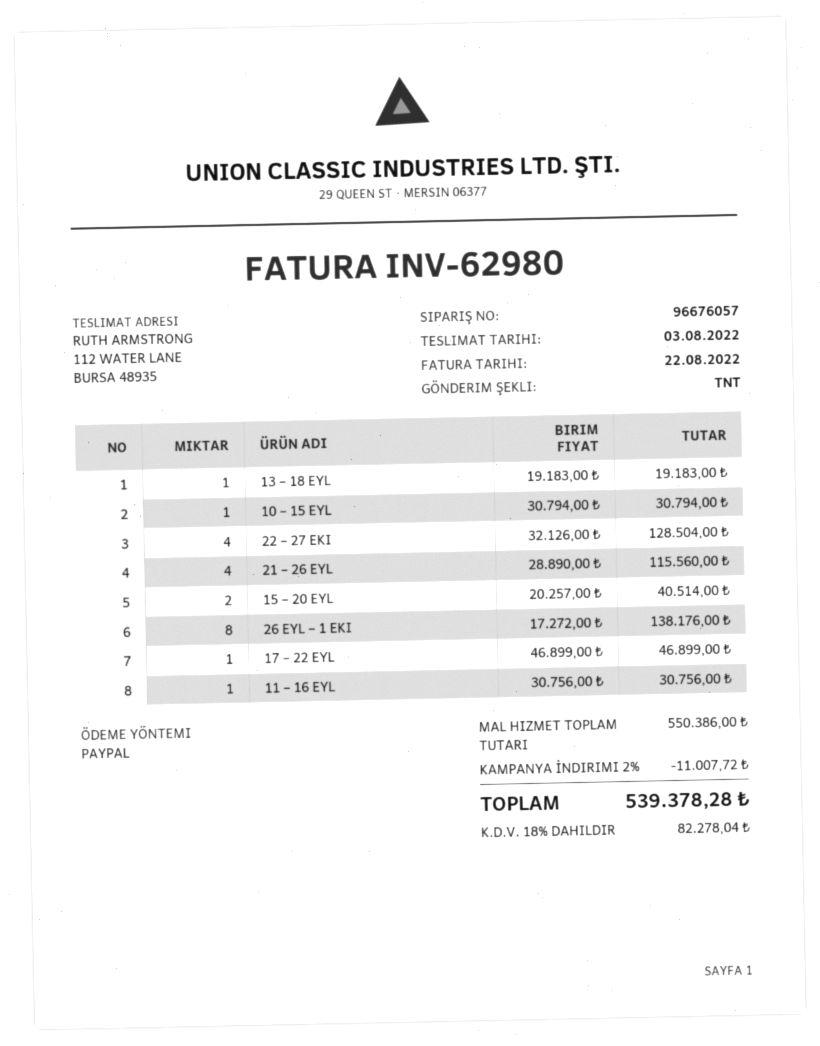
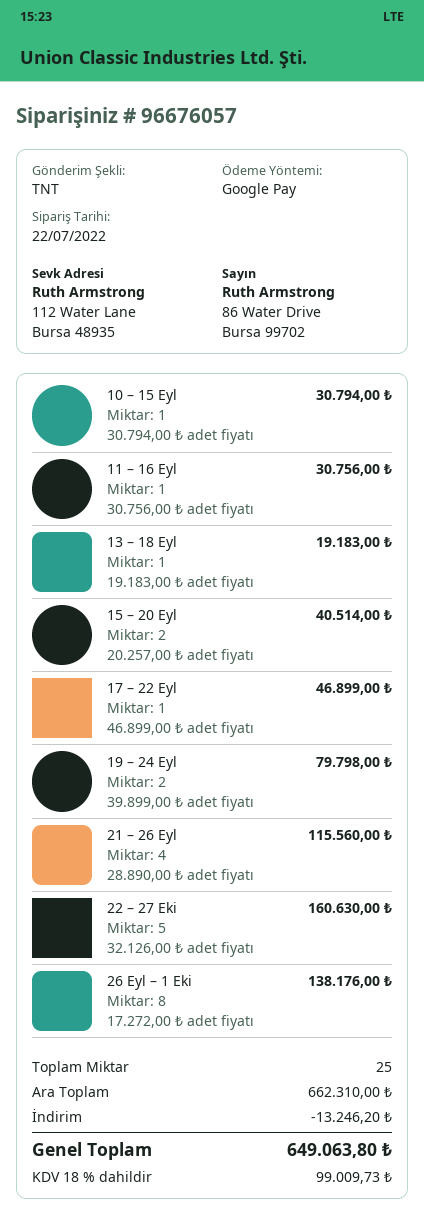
payment method: PayPal -> Google Pay
22 – 27 EKI: 4 x 32126.00 = 128504.00 -> 5 x 32126.00 = 160630.00
19 – 24 Eyl: none -> 2 x 39899.00 = 79798.00
subtotal: 550386.00 -> 662310.00
discount: 11007.72 -> 13246.20
tax: 18% = 82278.04 -> 18% = 99009.73
total: 539378.28 -> 649063.80

